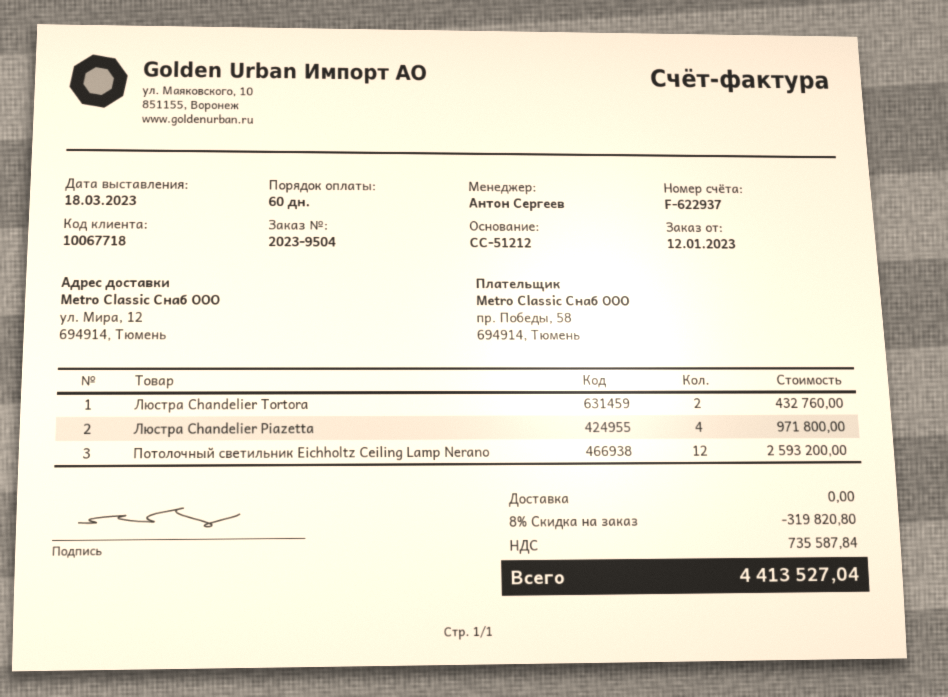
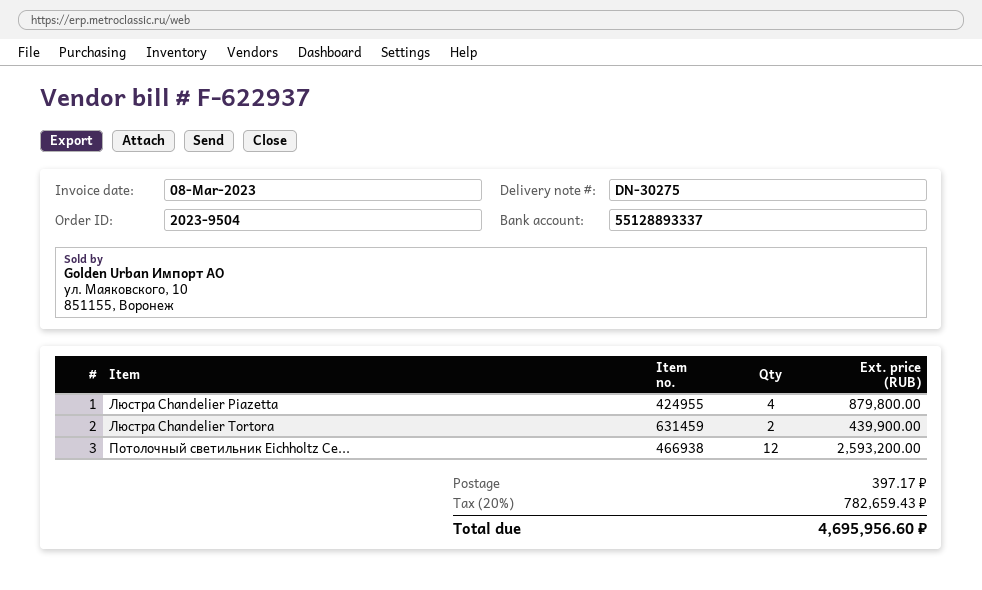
invoice date: 2023-03-18 -> 2023-03-08
Люстра Chandelier Tortora: 2 for 432760.00 -> 2 for 439900.00
Люстра Chandelier Piazetta: 4 for 971800.00 -> 4 for 879800.00
discount: 8% = 319820.80 -> none
shipping: 0.00 -> 397.17
tax: 735587.84 -> 782659.43
total: 4413527.04 -> 4695956.60

